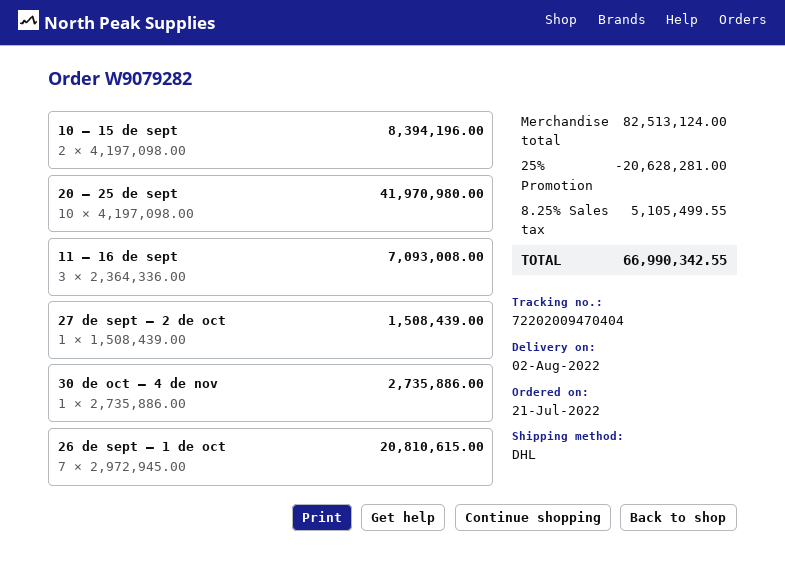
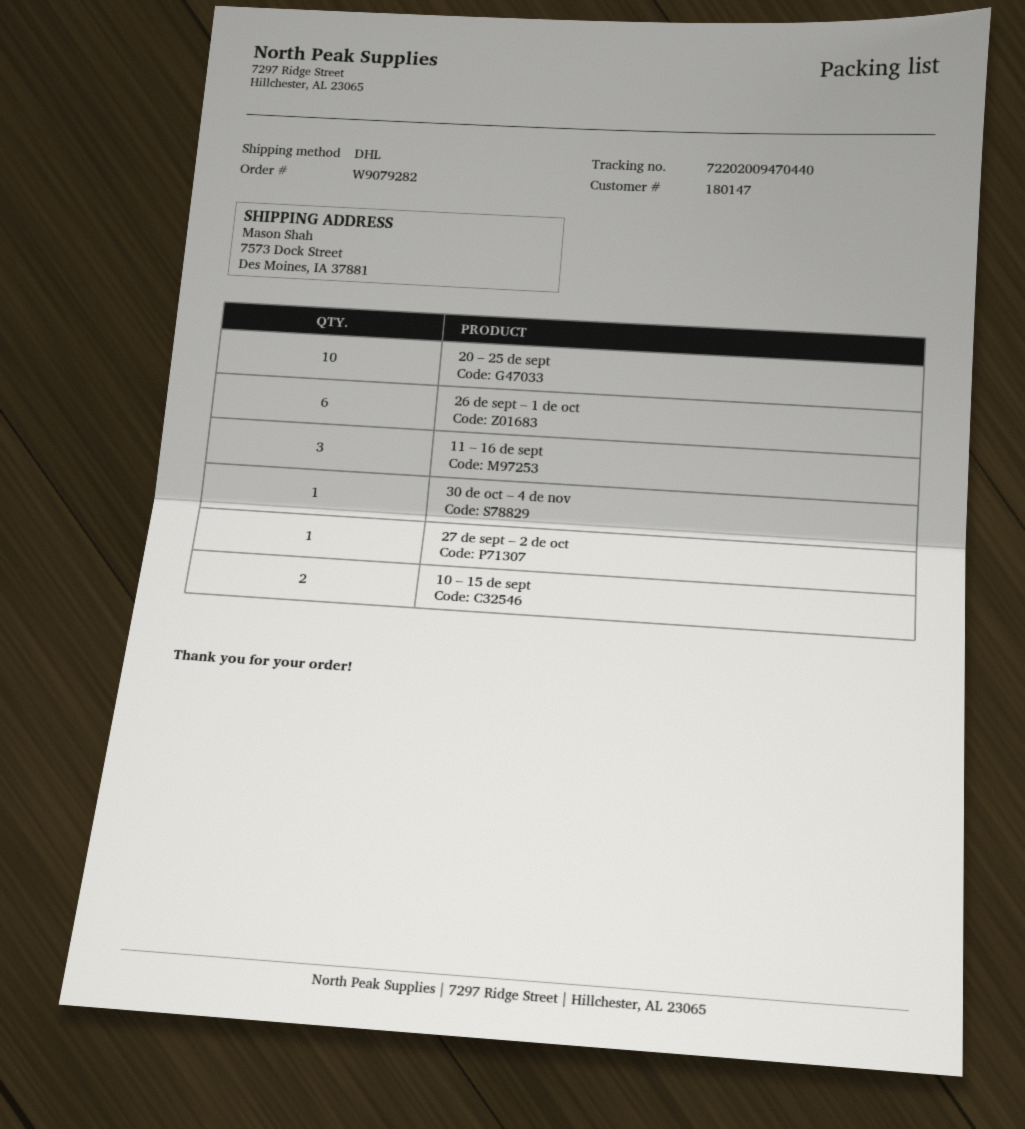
tracking number: 72202009470404 -> 72202009470440
26 de sept – 1 de oct: 7 -> 6

